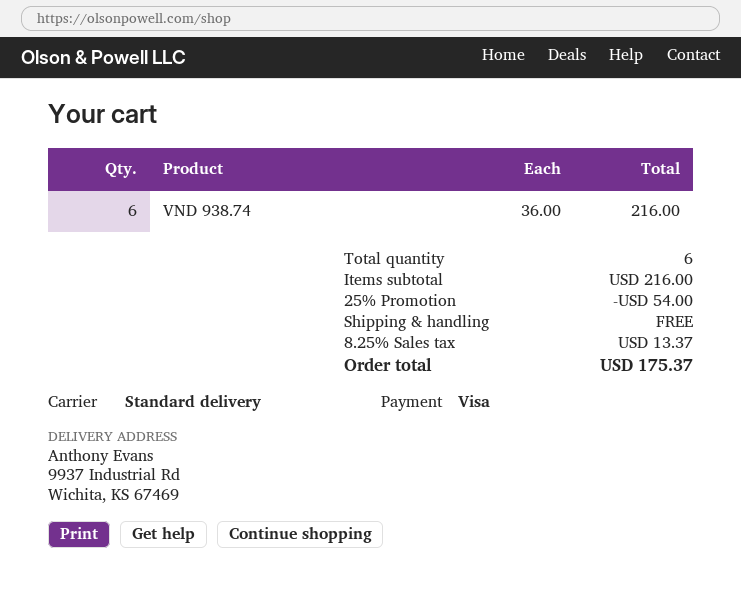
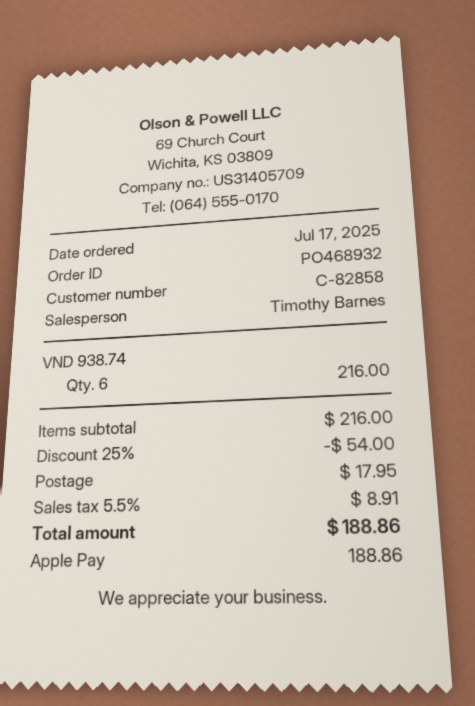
payment method: Visa -> Apple Pay
shipping: 0.00 -> 17.95
tax: 8.25% = 13.37 -> 5.5% = 8.91
total: 175.37 -> 188.86

